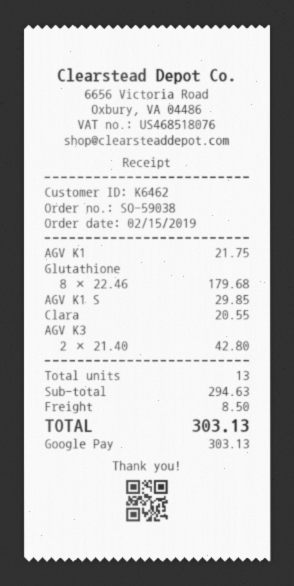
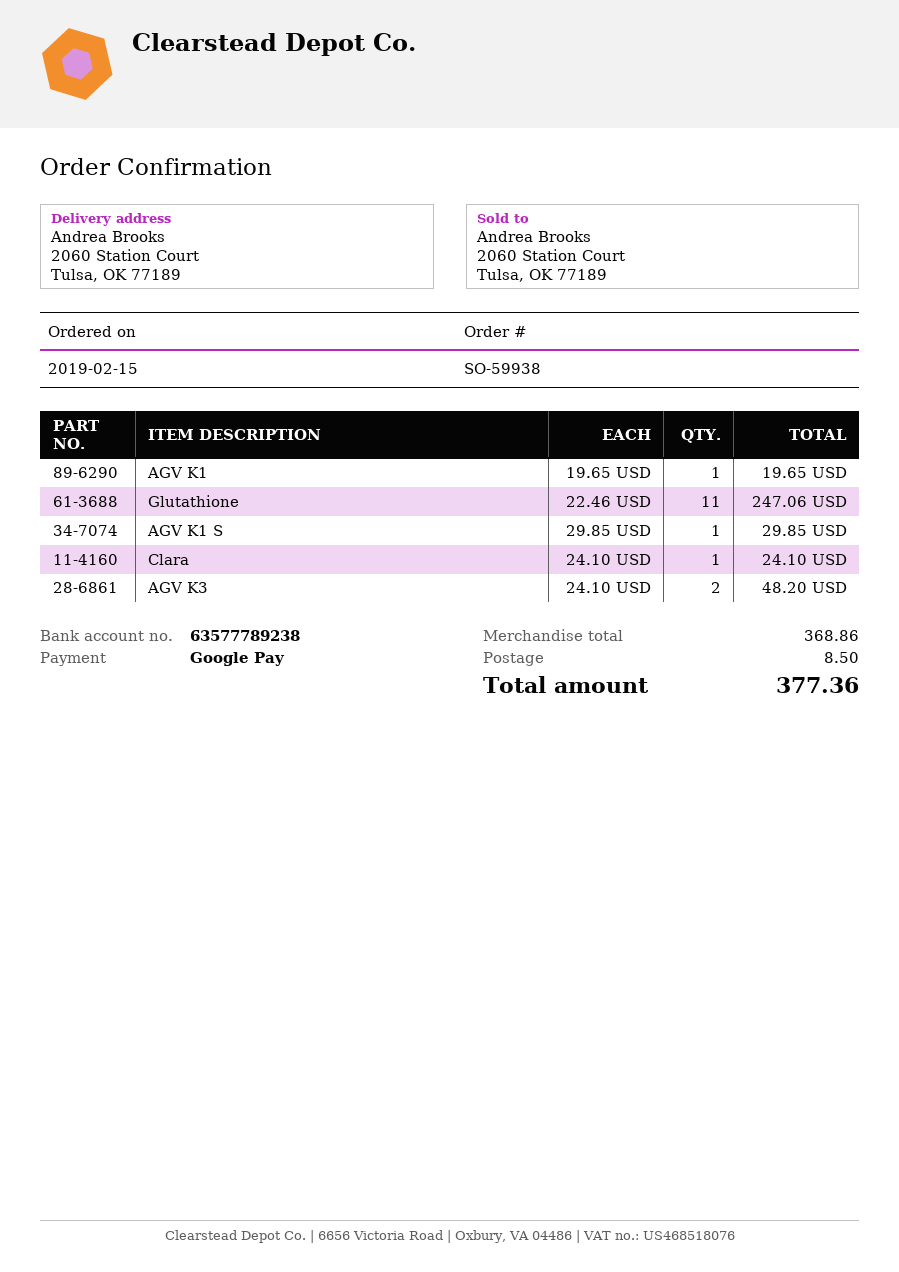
order number: SO-59038 -> SO-59938
AGV K1: 1 x 21.75 = 21.75 -> 1 x 19.65 = 19.65
Glutathione: 8 x 22.46 = 179.68 -> 11 x 22.46 = 247.06
Clara: 1 x 20.55 = 20.55 -> 1 x 24.10 = 24.10
AGV K3: 2 x 21.40 = 42.80 -> 2 x 24.10 = 48.20
subtotal: 294.63 -> 368.86
total: 303.13 -> 377.36

